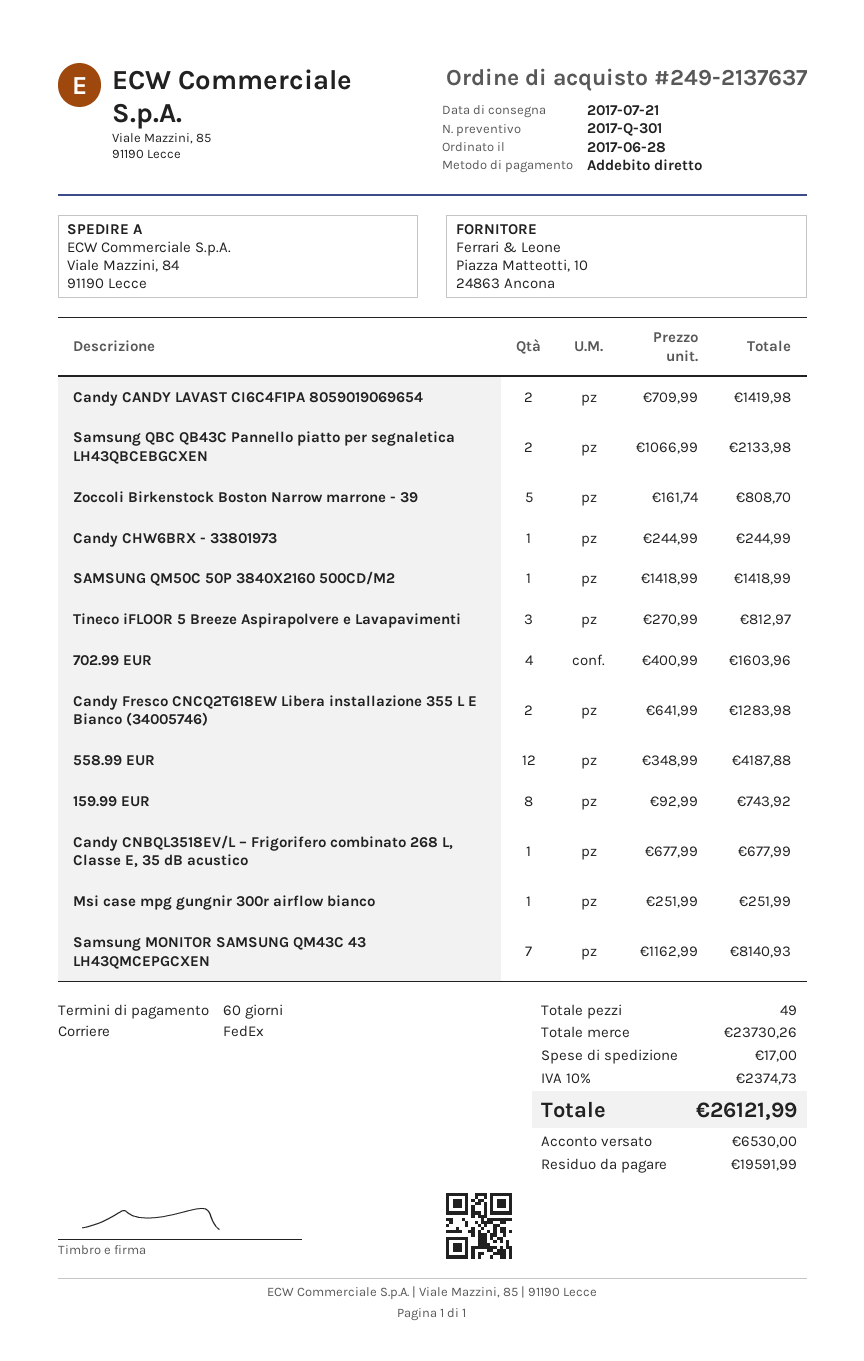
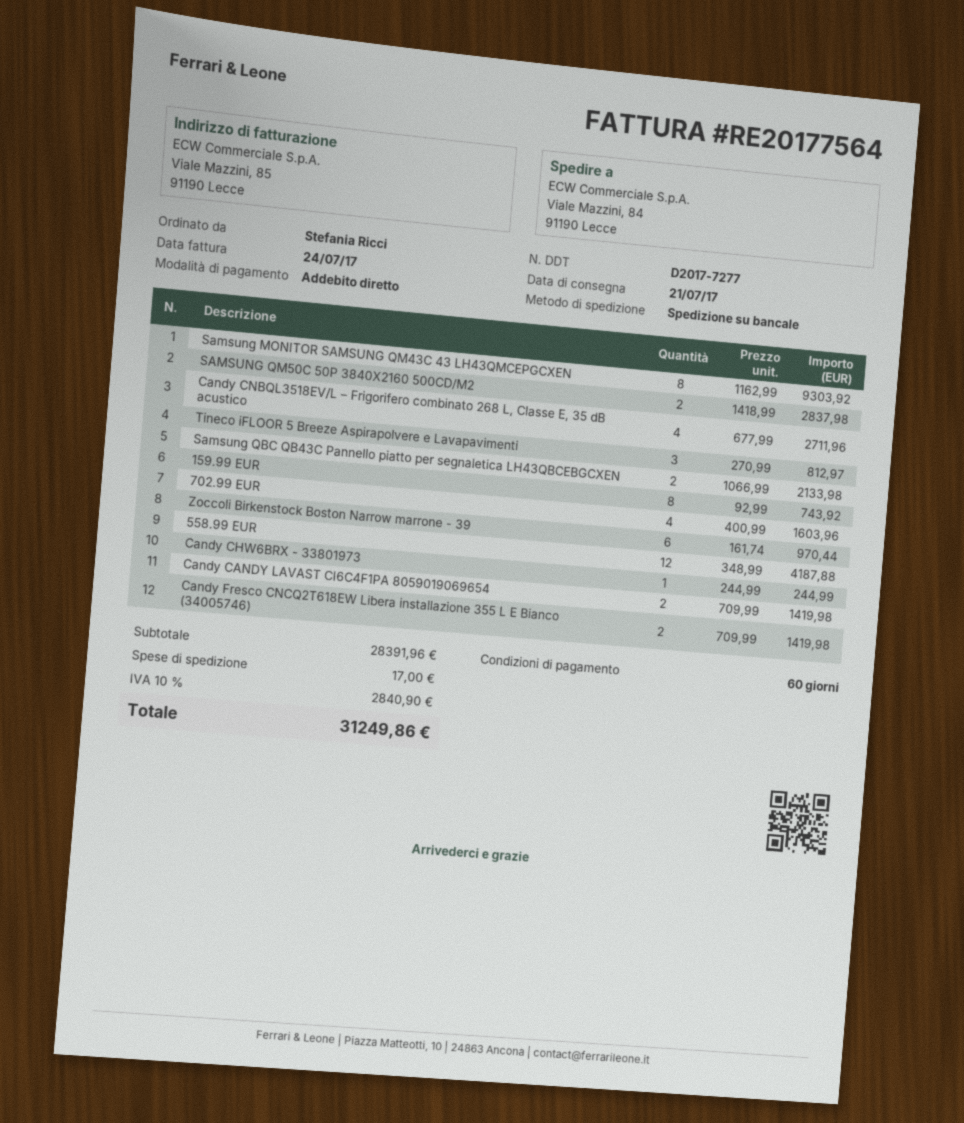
shipping method: FedEx -> pallet freight
Zoccoli Birkenstock Boston Narrow marrone - 39: 5 x 161.74 = 808.70 -> 6 x 161.74 = 970.44
SAMSUNG QM50C 50P 3840X2160 500CD/M2: 1 x 1418.99 = 1418.99 -> 2 x 1418.99 = 2837.98
Candy Fresco CNCQ2T618EW Libera installazione 355 L E Bianco (34005746): 2 x 641.99 = 1283.98 -> 2 x 709.99 = 1419.98
Candy CNBQL3518EV/L – Frigorifero combinato 268 L, Classe E, 35 dB acustico: 1 x 677.99 = 677.99 -> 4 x 677.99 = 2711.96
Msi case mpg gungnir 300r airflow bianco: 1 x 251.99 = 251.99 -> none
Samsung MONITOR SAMSUNG QM43C 43 LH43QMCEPGCXEN: 7 x 1162.99 = 8140.93 -> 8 x 1162.99 = 9303.92
subtotal: 23730.26 -> 28391.96
tax: 10% = 2374.73 -> 10% = 2840.90
total: 26121.99 -> 31249.86

